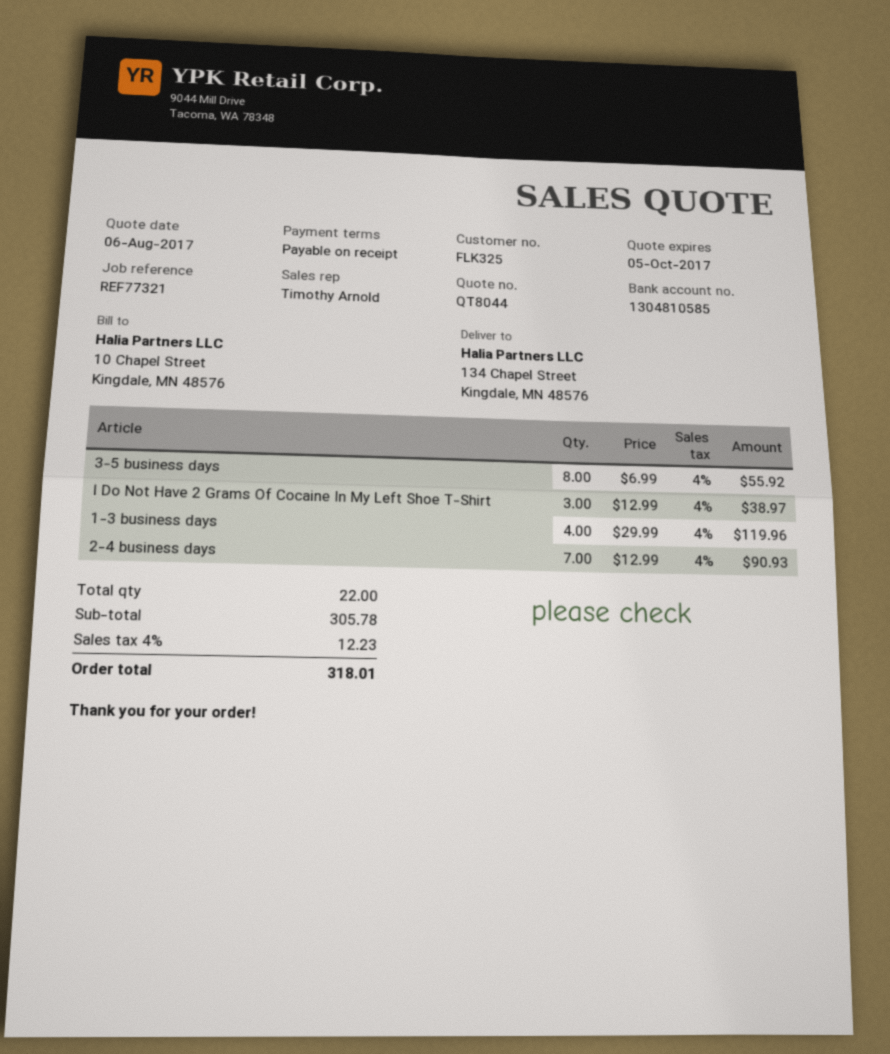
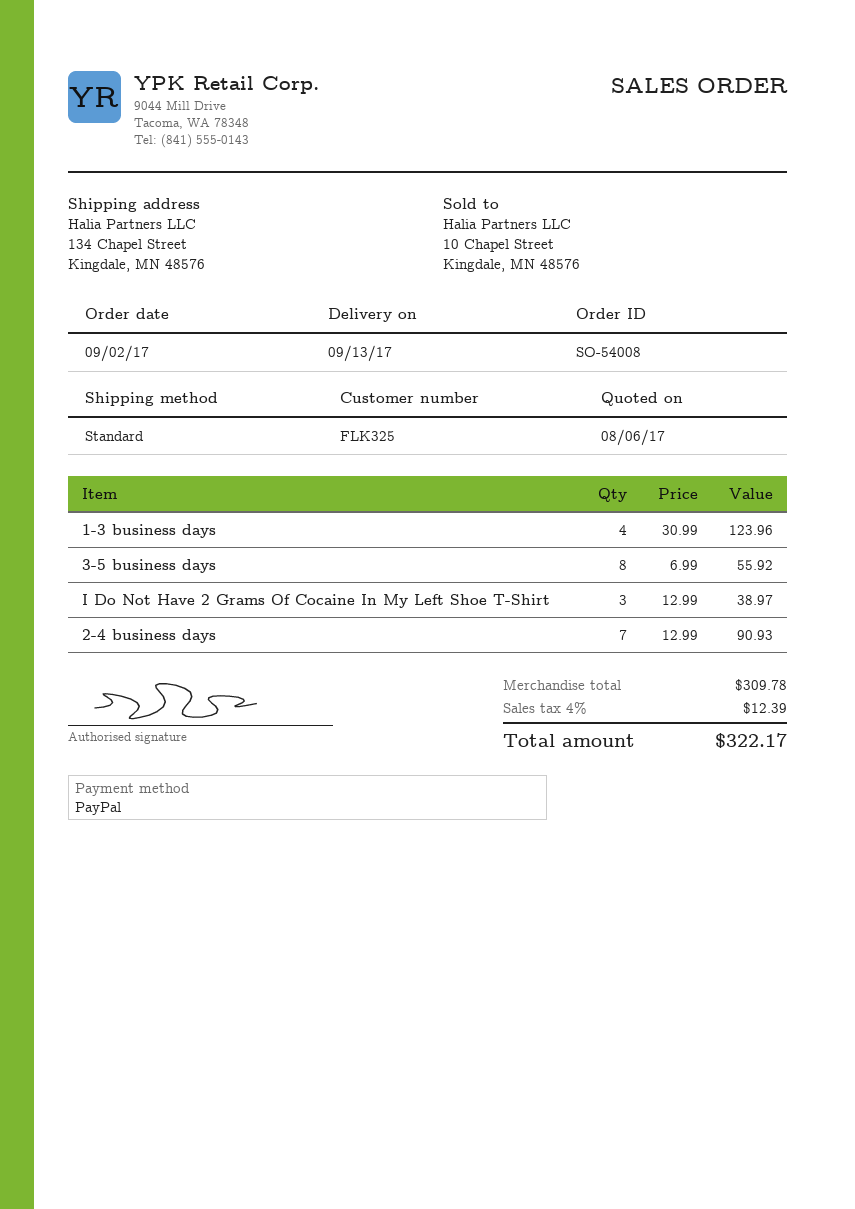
1-3 business days: 4 x 29.99 = 119.96 -> 4 x 30.99 = 123.96
subtotal: 305.78 -> 309.78
tax: 4% = 12.23 -> 4% = 12.39
total: 318.01 -> 322.17

